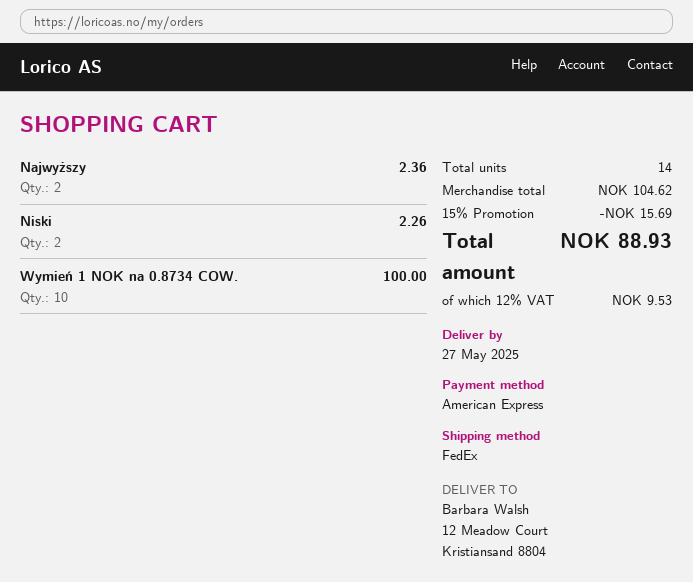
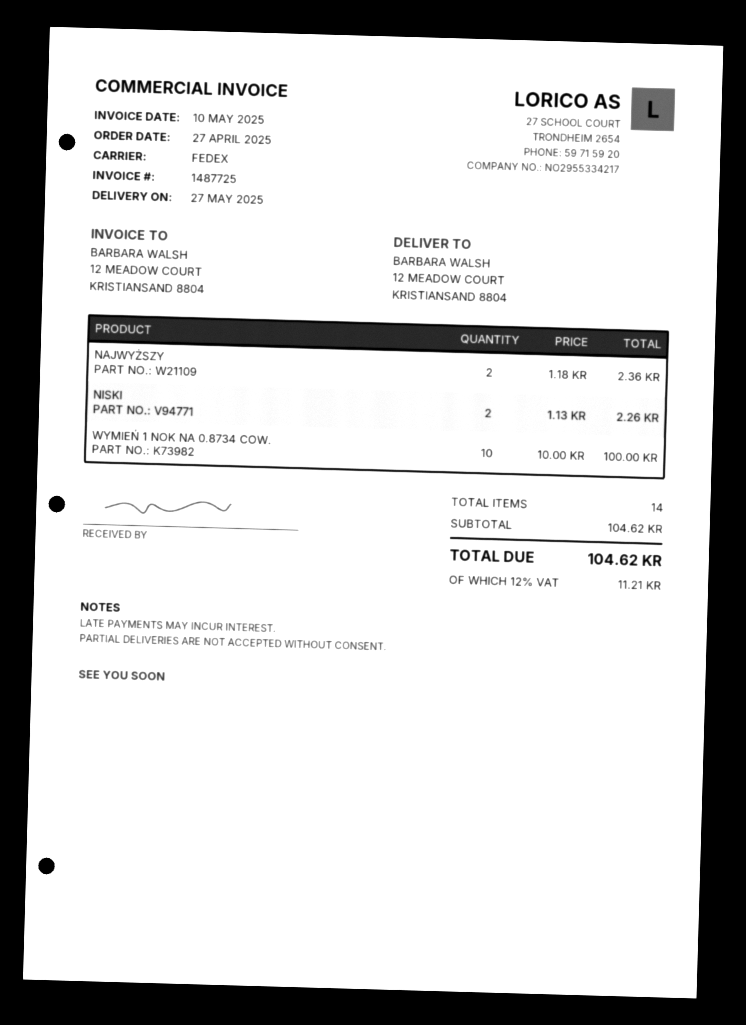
discount: 15% = 15.69 -> none
tax: 12% = 9.53 -> 12% = 11.21
total: 88.93 -> 104.62

